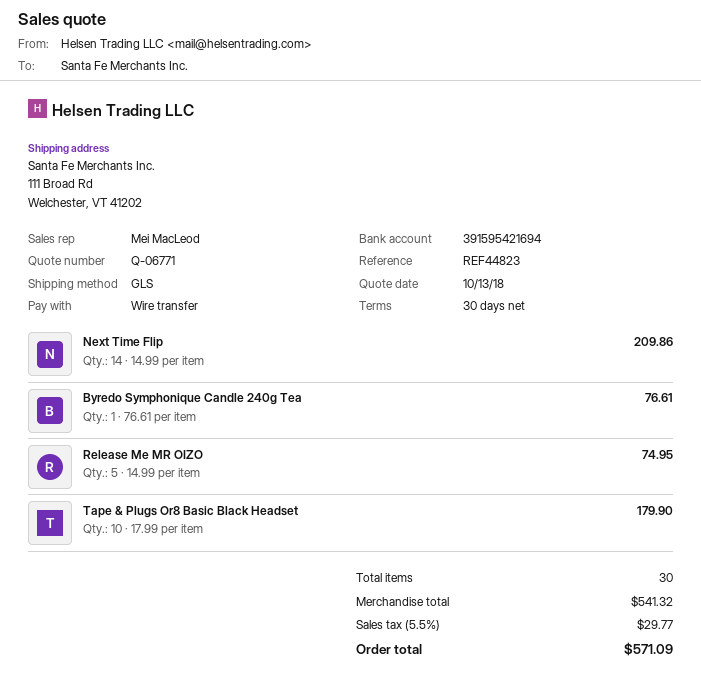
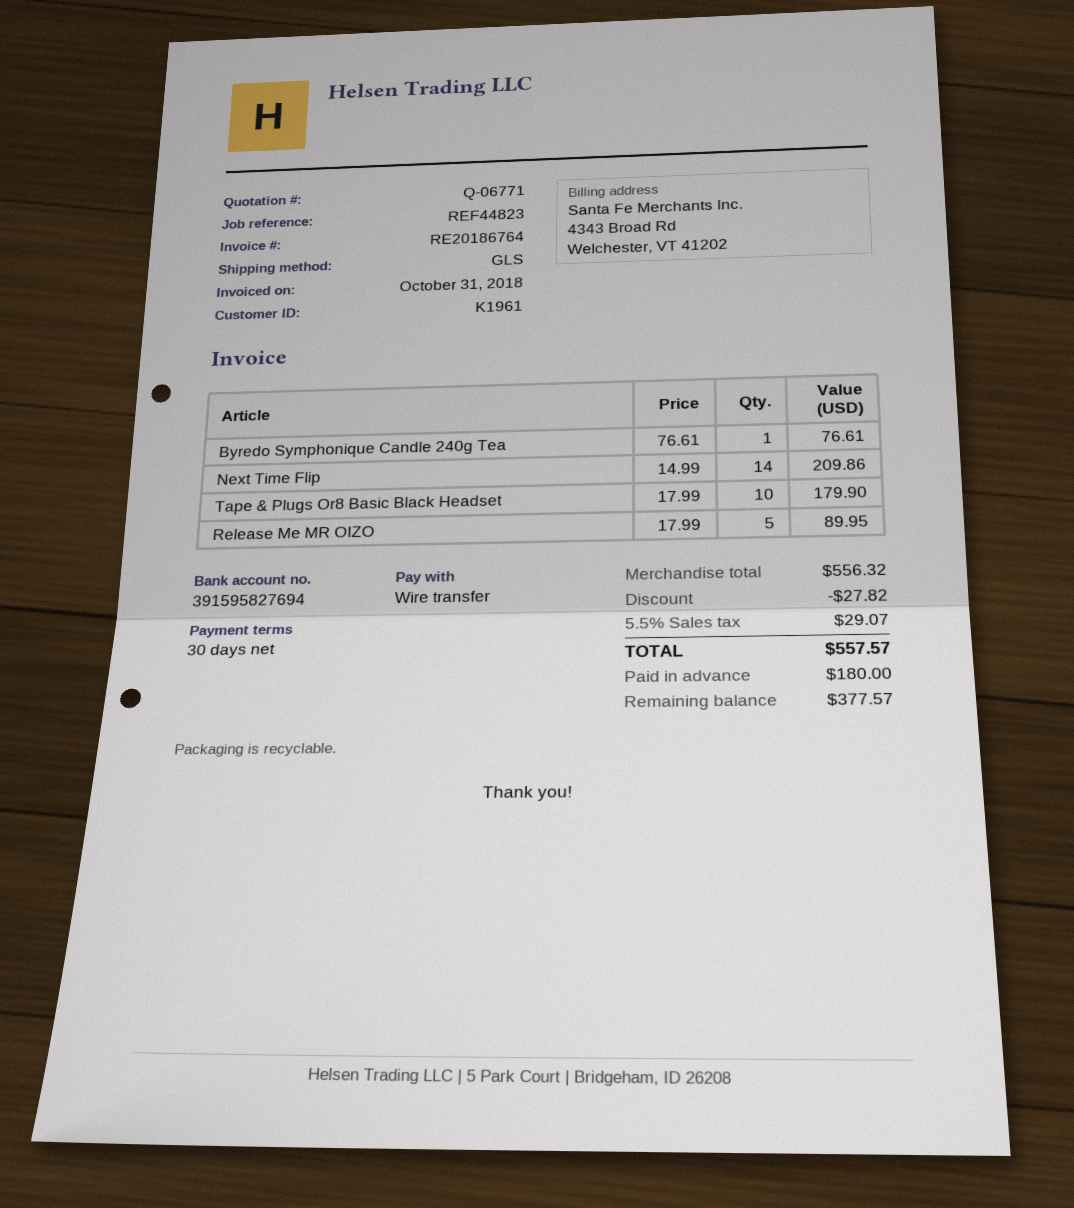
bank account: 391595421694 -> 391595827694
Release Me MR OIZO: 5 x 14.99 = 74.95 -> 5 x 17.99 = 89.95
subtotal: 541.32 -> 556.32
discount: none -> 27.82
tax: 5.5% = 29.77 -> 5.5% = 29.07
total: 571.09 -> 557.57

